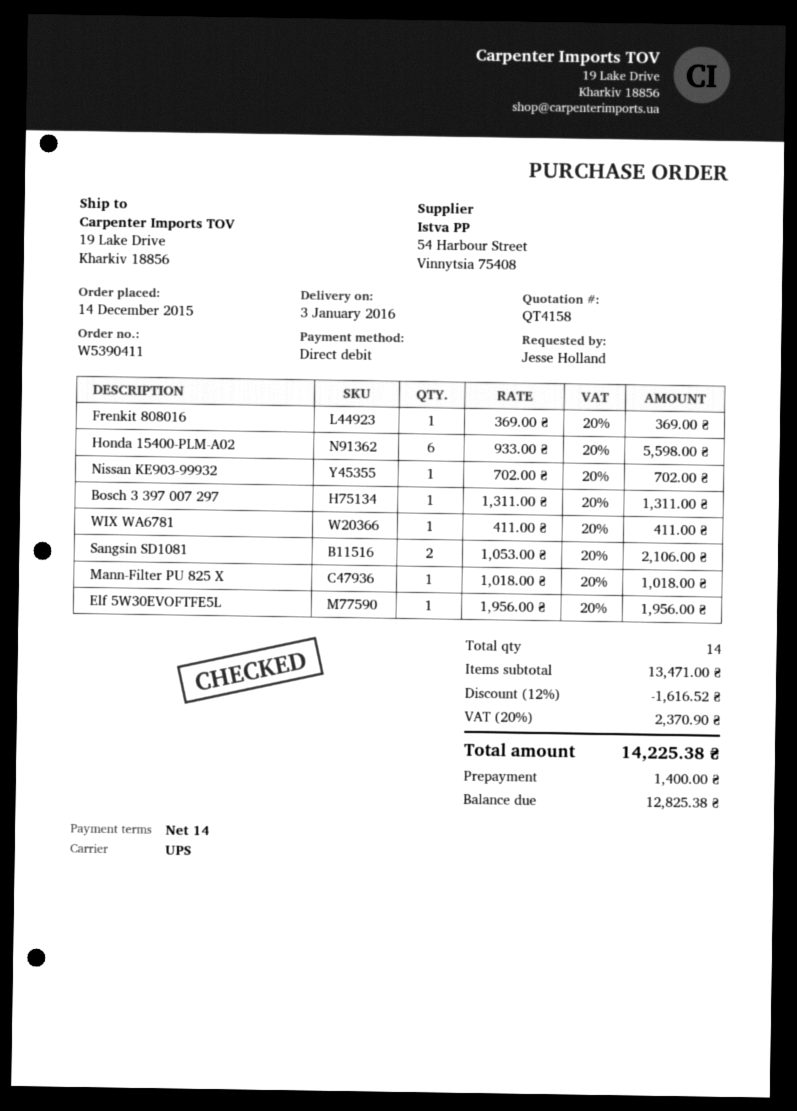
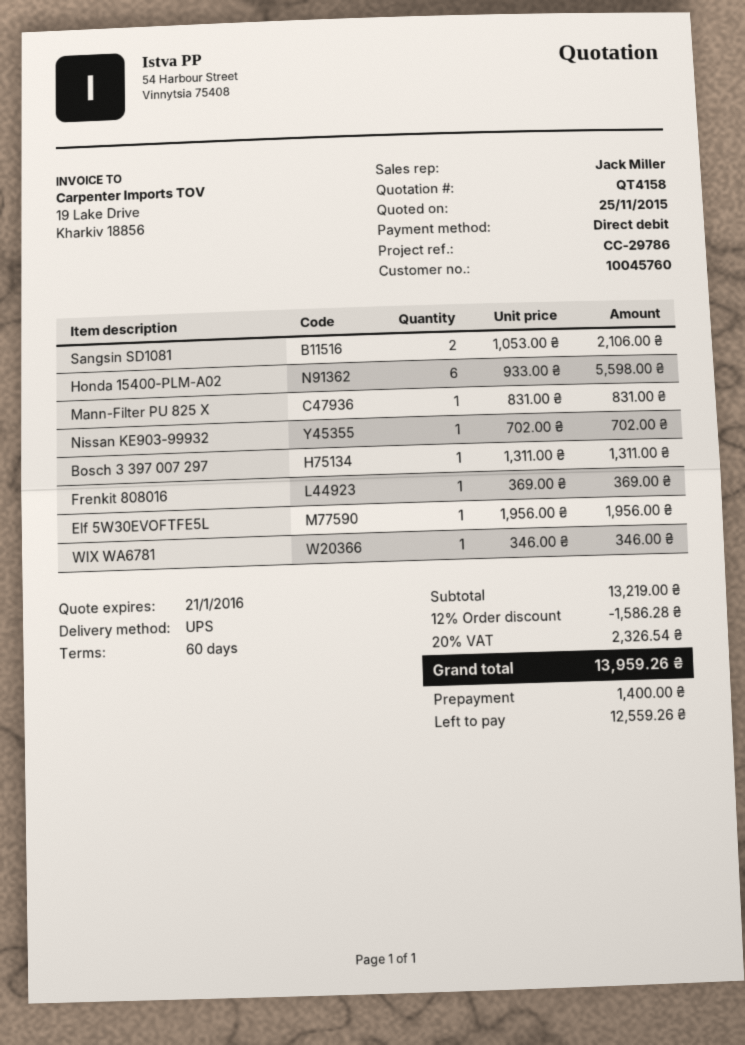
payment terms: 14 days -> 60 days
WIX WA6781: 1 x 411.00 = 411.00 -> 1 x 346.00 = 346.00
Mann-Filter PU 825 X: 1 x 1018.00 = 1018.00 -> 1 x 831.00 = 831.00
subtotal: 13471.00 -> 13219.00
discount: 12% = 1616.52 -> 12% = 1586.28
tax: 20% = 2370.90 -> 20% = 2326.54
total: 14225.38 -> 13959.26
balance: 12825.38 -> 12559.26

